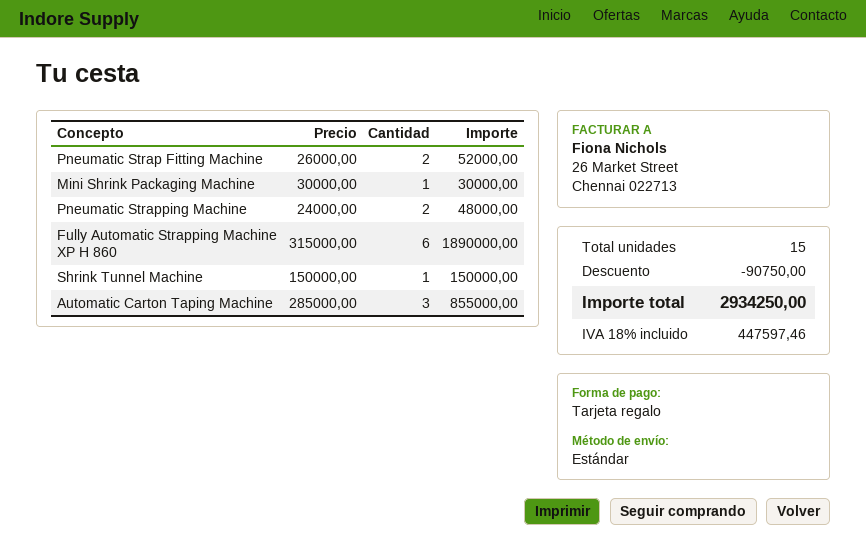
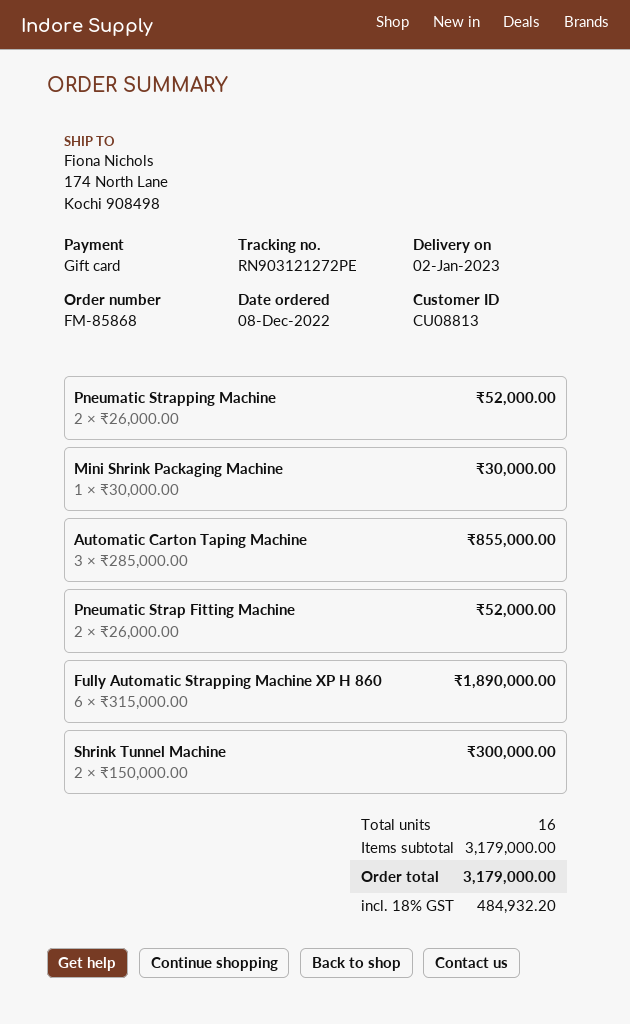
Pneumatic Strapping Machine: 2 x 24000.00 = 48000.00 -> 2 x 26000.00 = 52000.00
Shrink Tunnel Machine: 1 x 150000.00 = 150000.00 -> 2 x 150000.00 = 300000.00
total quantity: 15 -> 16
discount: 90750.00 -> none
tax: 18% = 447597.46 -> 18% = 484932.20
total: 2934250.00 -> 3179000.00

